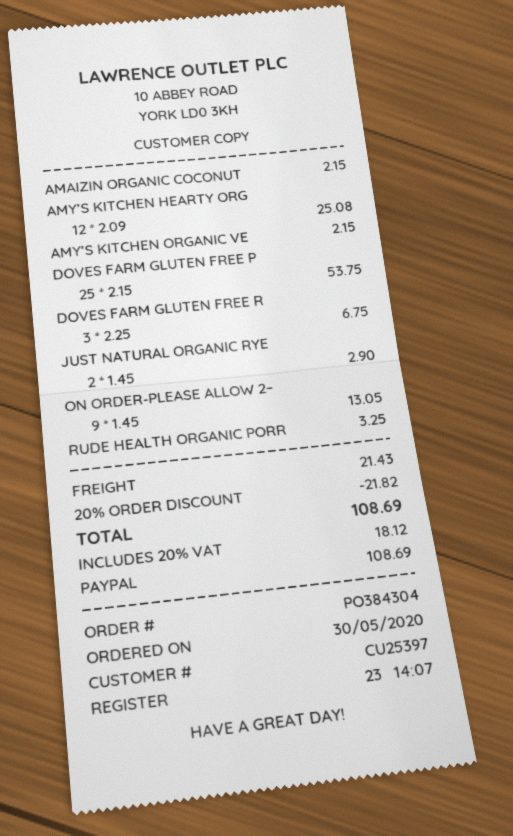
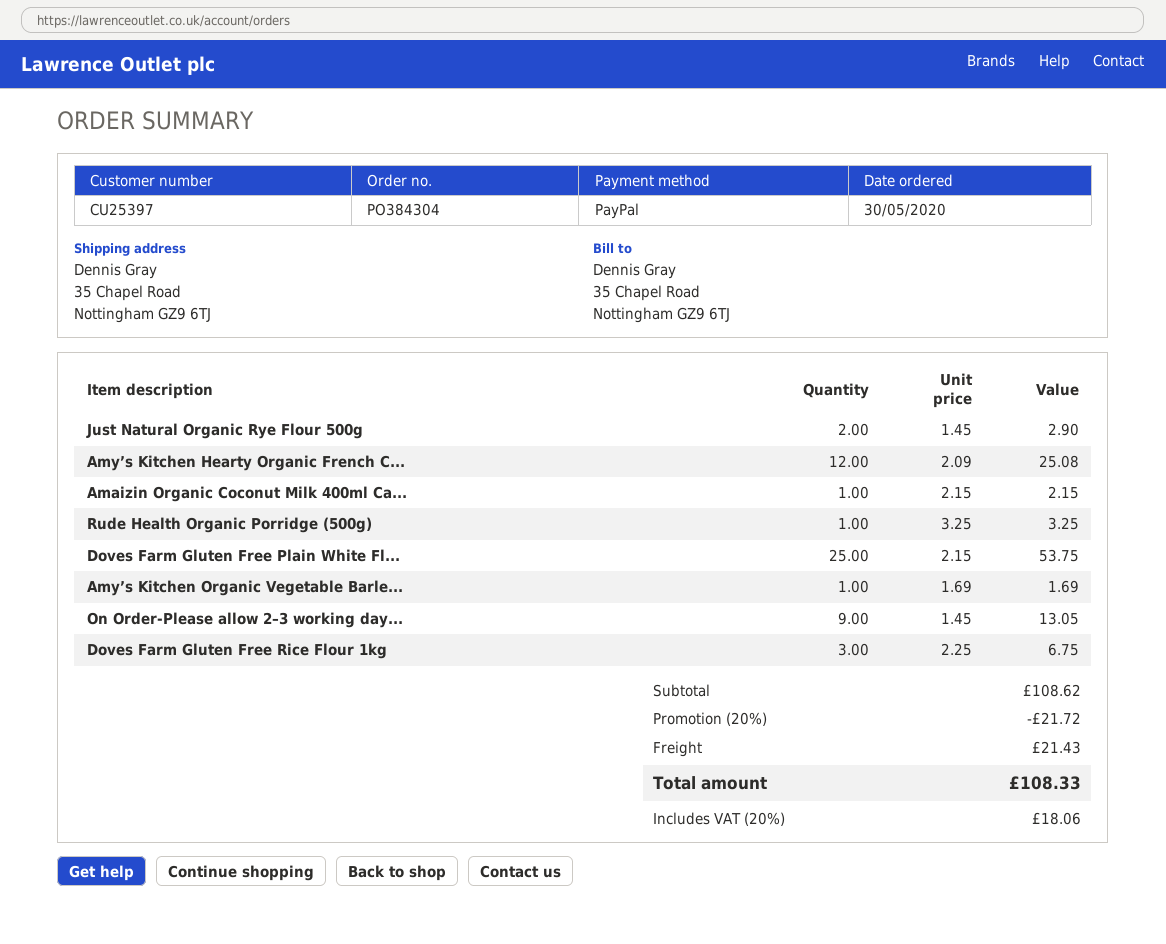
AMY’S KITCHEN ORGANIC VE: 1 x 2.15 = 2.15 -> 1 x 1.69 = 1.69
discount: 20% = 21.82 -> 20% = 21.72
tax: 20% = 18.12 -> 20% = 18.06
total: 108.69 -> 108.33

